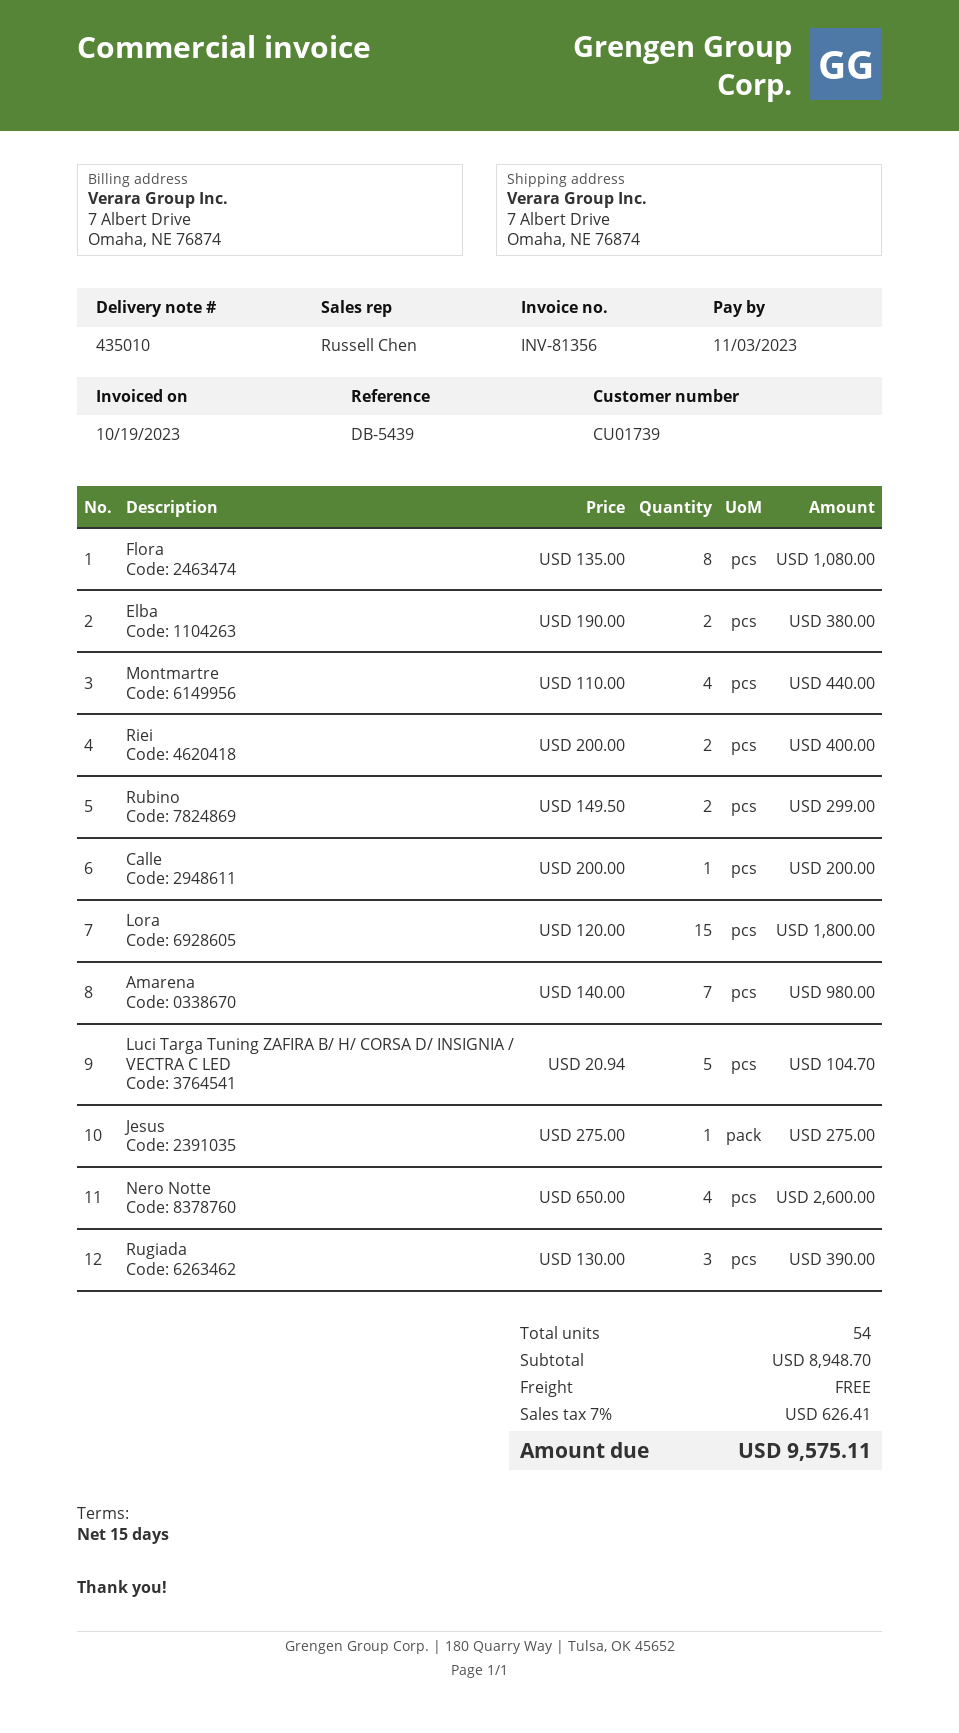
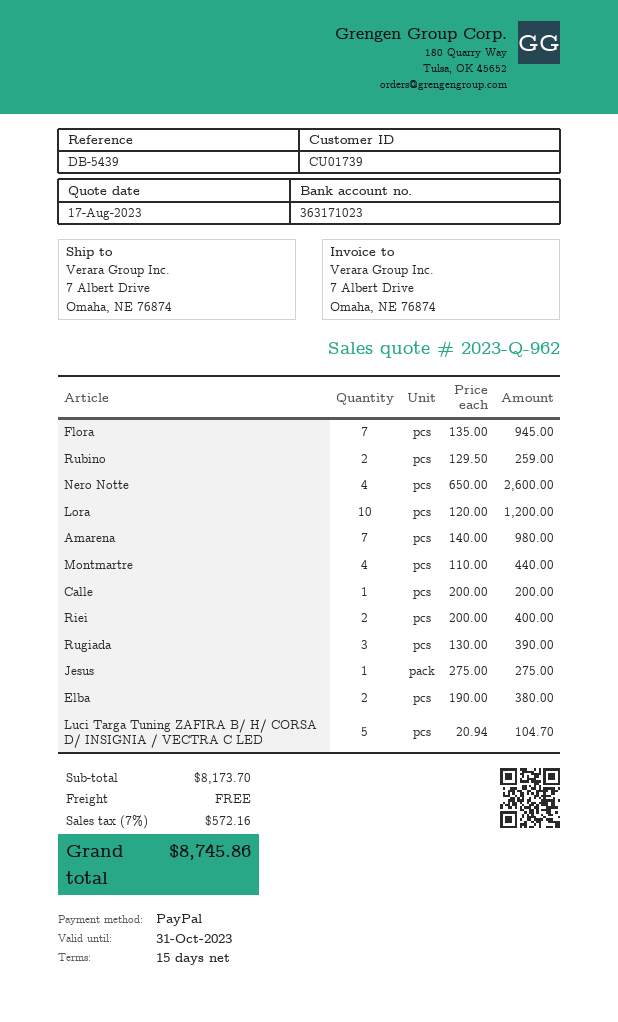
Flora: 8 x 135.00 = 1080.00 -> 7 x 135.00 = 945.00
Rubino: 2 x 149.50 = 299.00 -> 2 x 129.50 = 259.00
Lora: 15 x 120.00 = 1800.00 -> 10 x 120.00 = 1200.00
subtotal: 8948.70 -> 8173.70
tax: 7% = 626.41 -> 7% = 572.16
total: 9575.11 -> 8745.86

